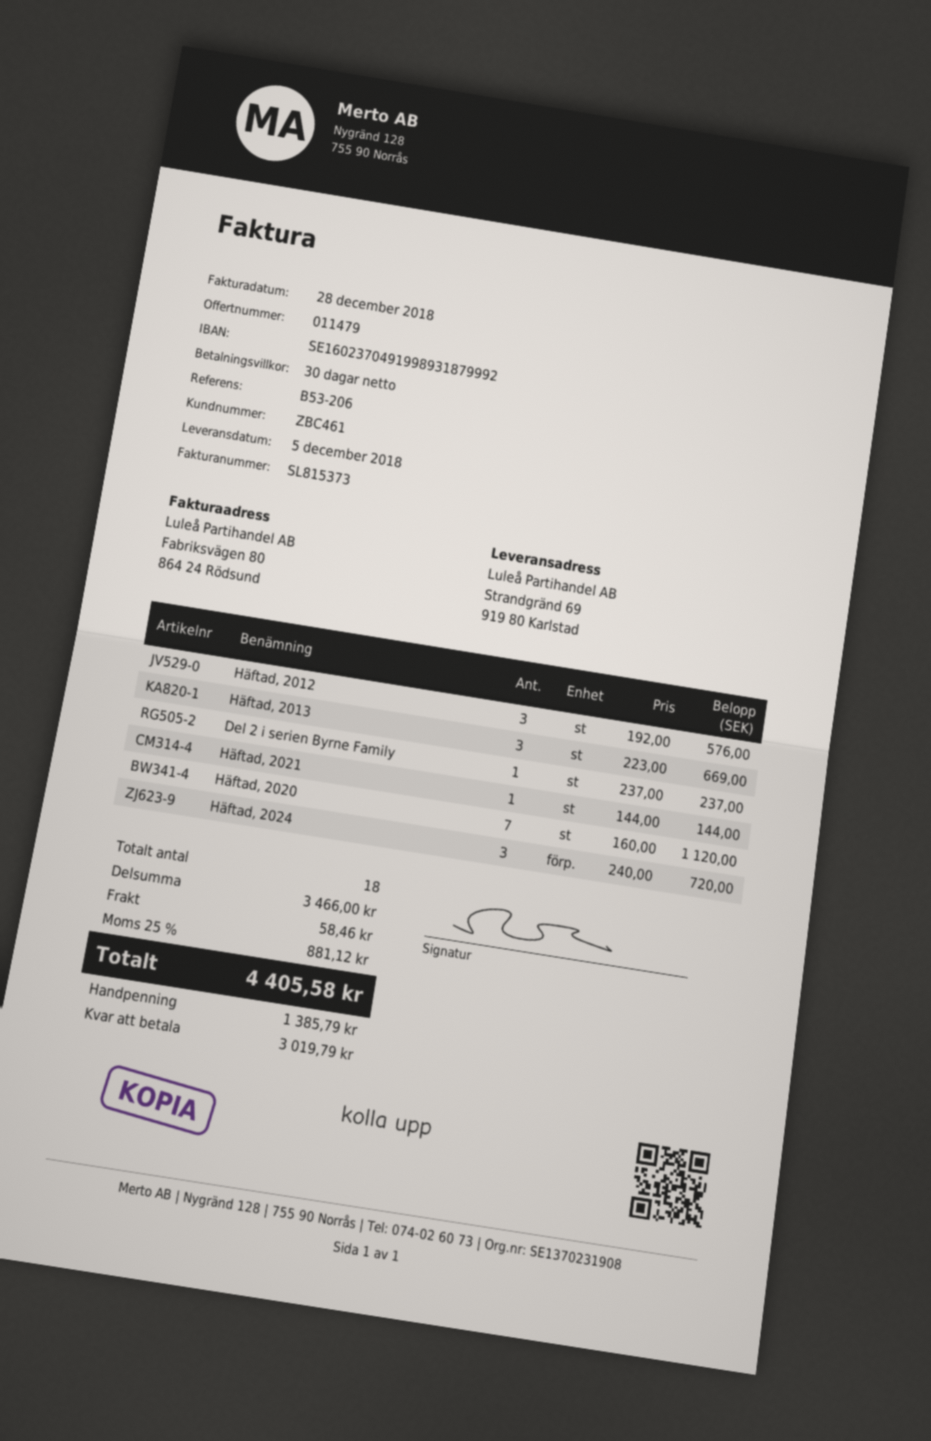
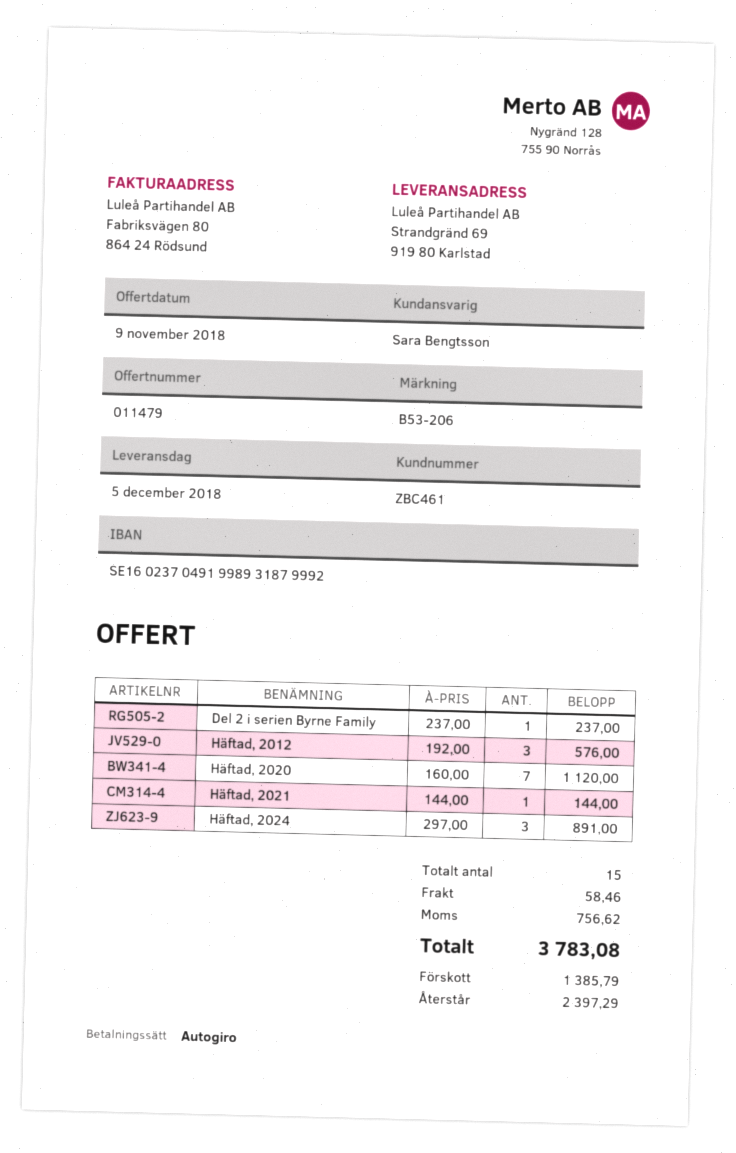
Häftad, 2013: 3 x 223.00 = 669.00 -> none
Häftad, 2024: 3 x 240.00 = 720.00 -> 3 x 297.00 = 891.00
total quantity: 18 -> 15
tax: 881.12 -> 756.62
total: 4405.58 -> 3783.08
balance: 3019.79 -> 2397.29

